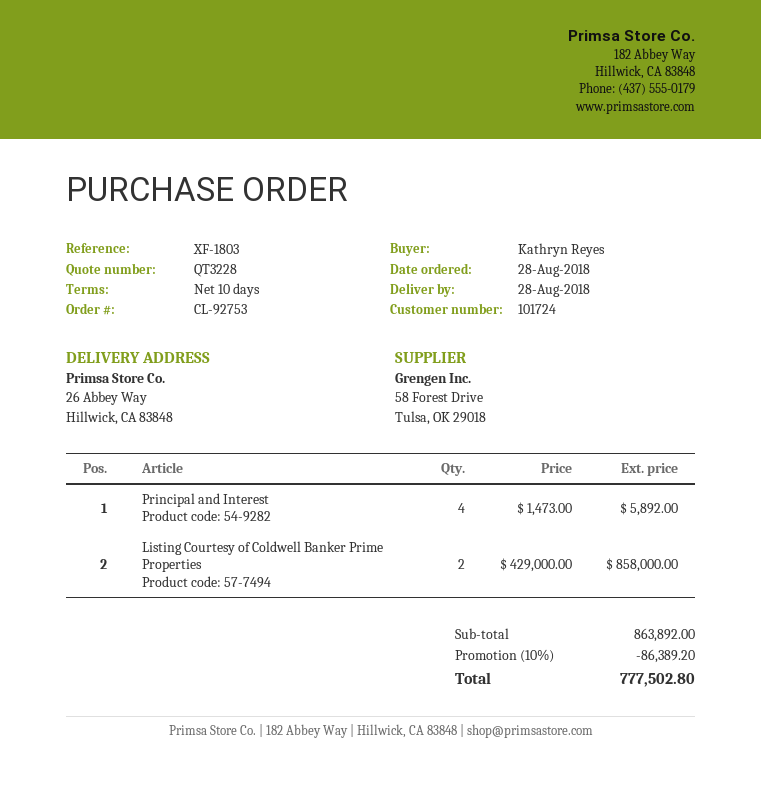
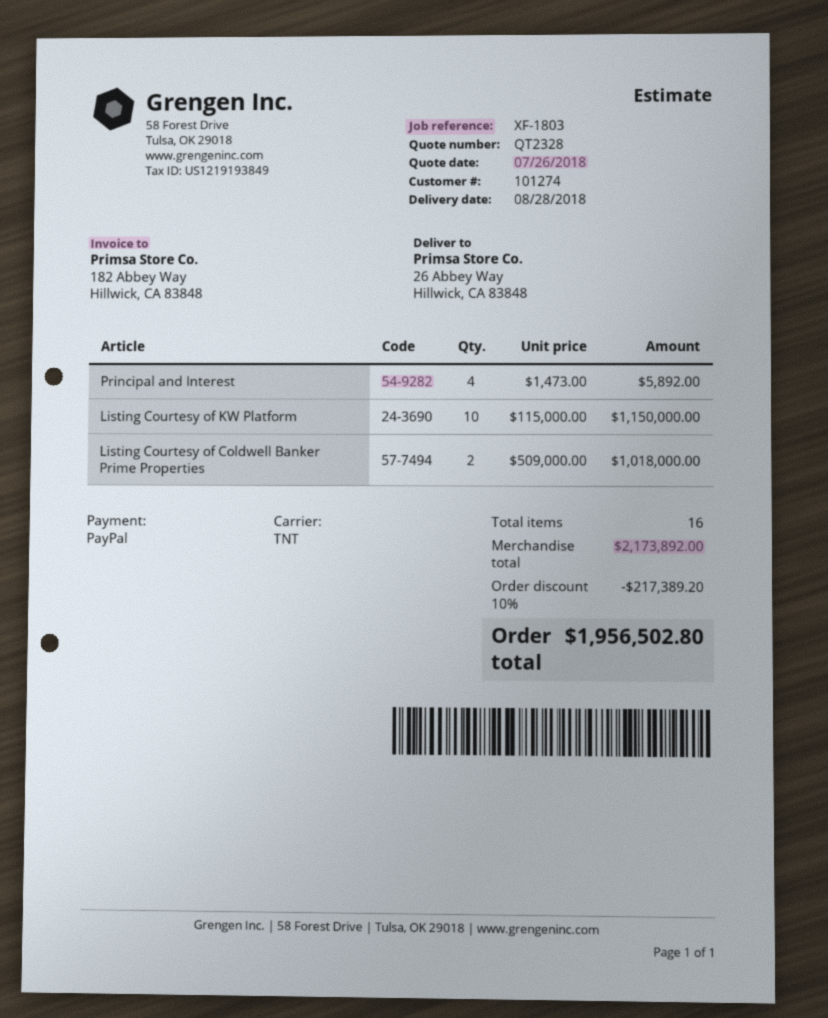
quote number: QT3228 -> QT2328
customer number: 101724 -> 101274
Listing Courtesy of Coldwell Banker Prime Properties: 2 x 429000.00 = 858000.00 -> 2 x 509000.00 = 1018000.00
Listing Courtesy of KW Platform: none -> 10 x 115000.00 = 1150000.00
subtotal: 863892.00 -> 2173892.00
discount: 10% = 86389.20 -> 10% = 217389.20
total: 777502.80 -> 1956502.80

